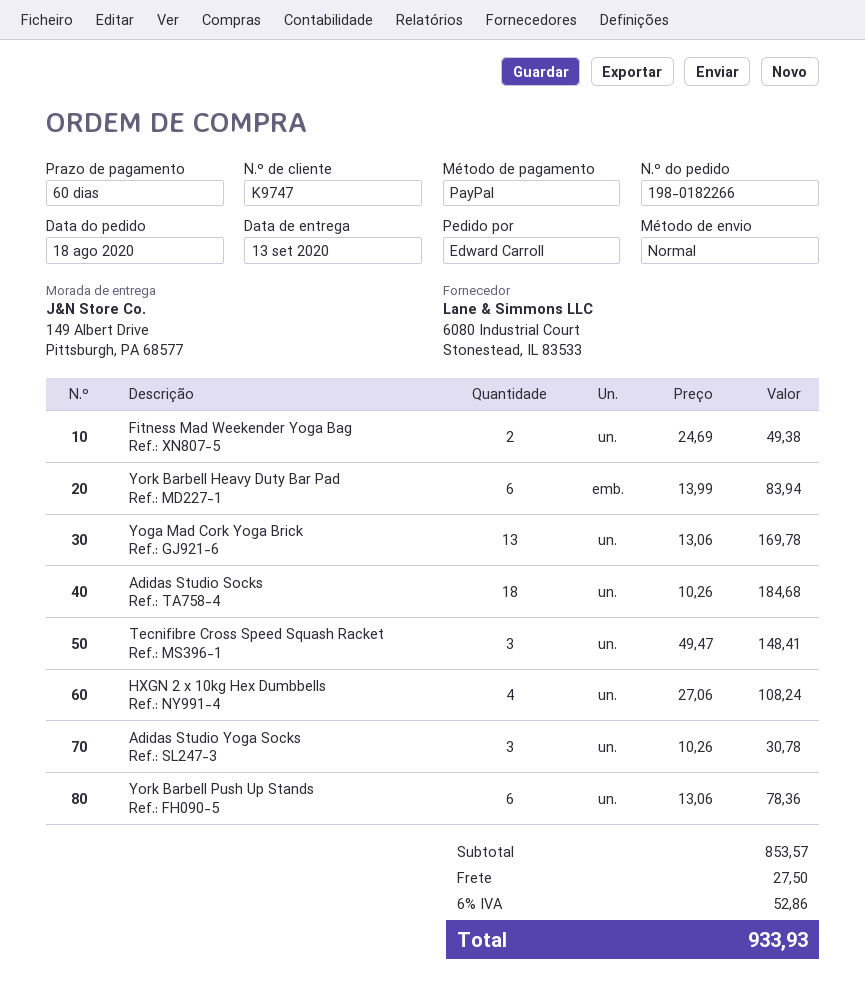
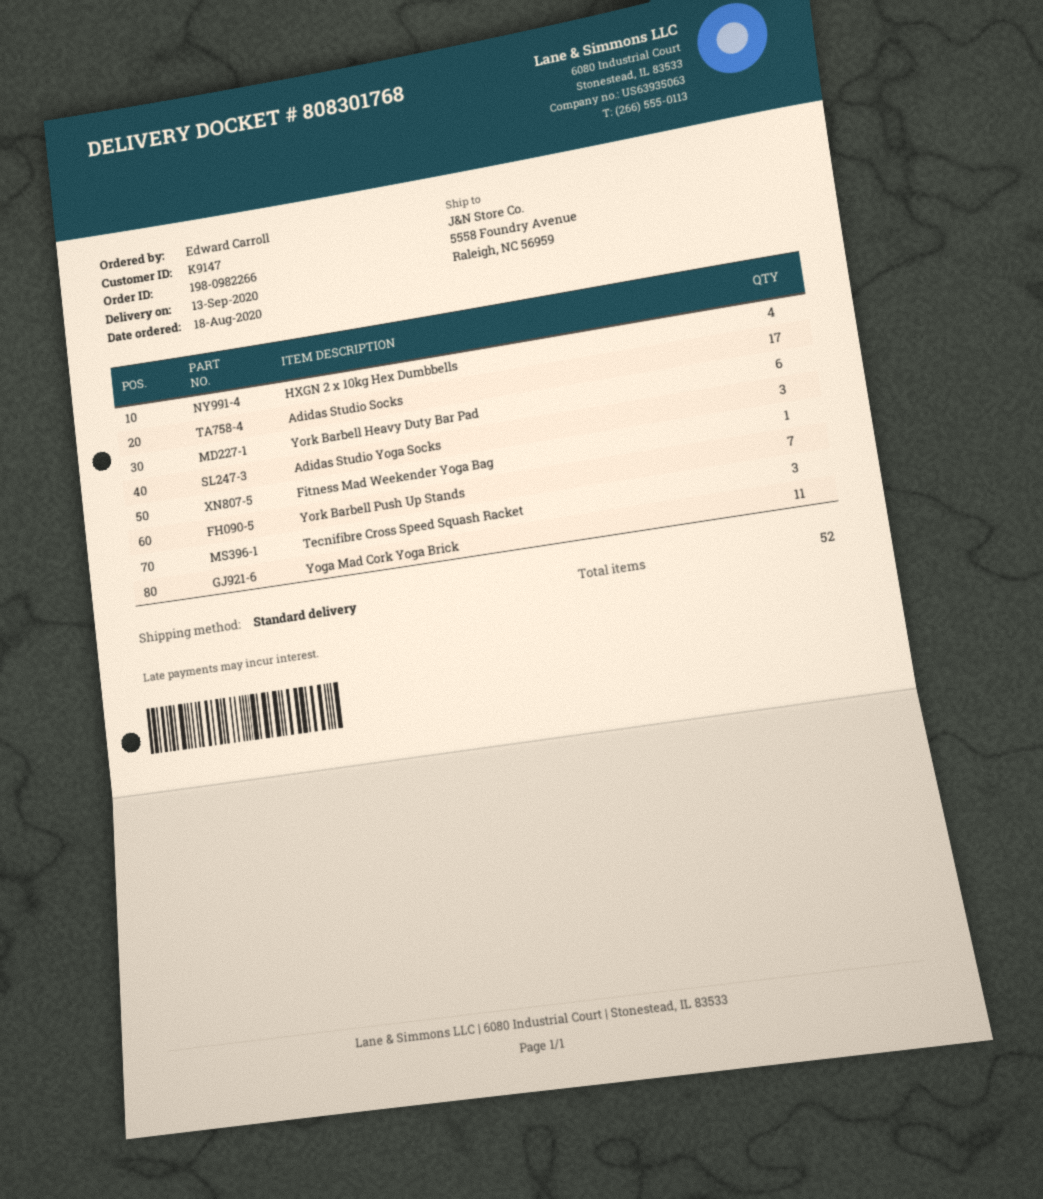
order number: 198-0182266 -> 198-0982266
customer number: K9747 -> K9147
ship to: 149 Albert Drive, Pittsburgh, PA 68577 -> 5558 Foundry Avenue, Raleigh, NC 56959
Fitness Mad Weekender Yoga Bag: 2 -> 1
Yoga Mad Cork Yoga Brick: 13 -> 11
Adidas Studio Socks: 18 -> 17
York Barbell Push Up Stands: 6 -> 7

